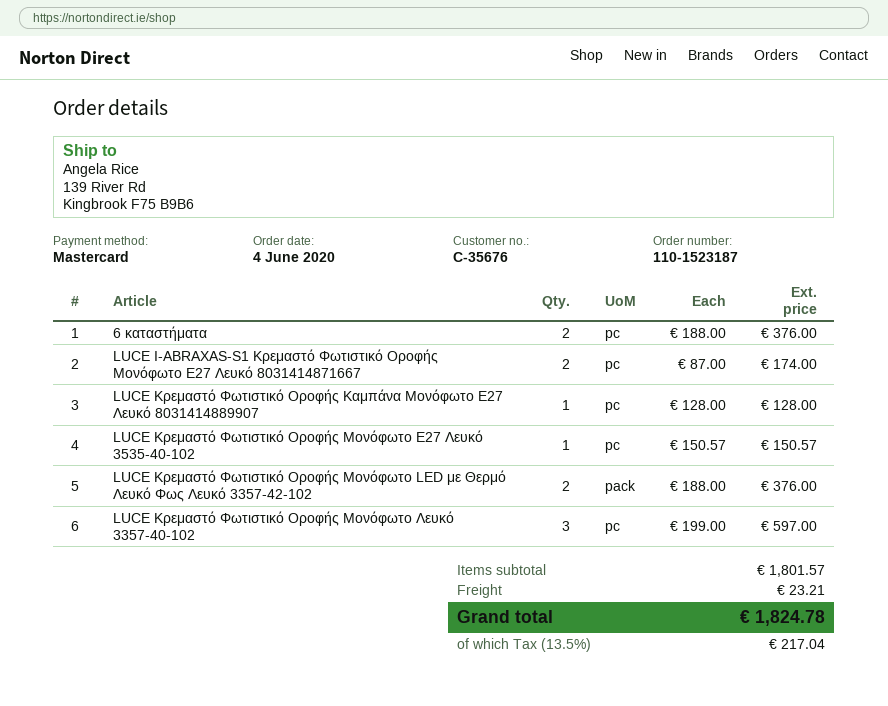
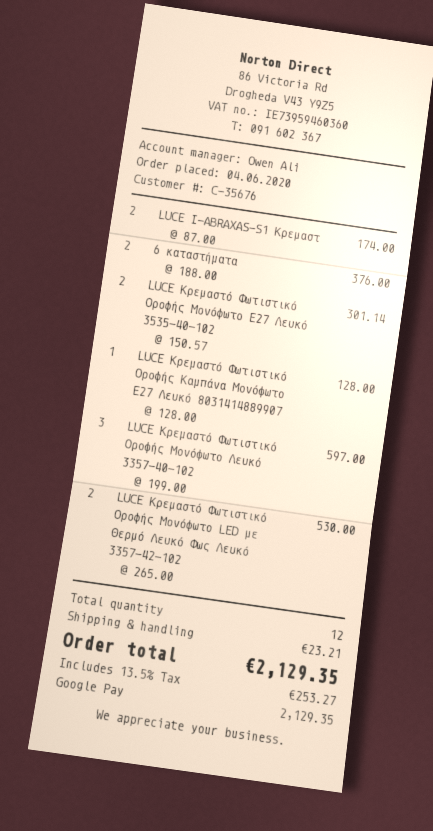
payment method: Mastercard -> Google Pay
LUCE Κρεμαστό Φωτιστικό Οροφής Μονόφωτο E27 Λευκό 3535-40-102: 1 x 150.57 = 150.57 -> 2 x 150.57 = 301.14
LUCE Κρεμαστό Φωτιστικό Οροφής Μονόφωτο LED με Θερμό Λευκό Φως Λευκό 3357-42-102: 2 x 188.00 = 376.00 -> 2 x 265.00 = 530.00
tax: 13.5% = 217.04 -> 13.5% = 253.27
total: 1824.78 -> 2129.35

